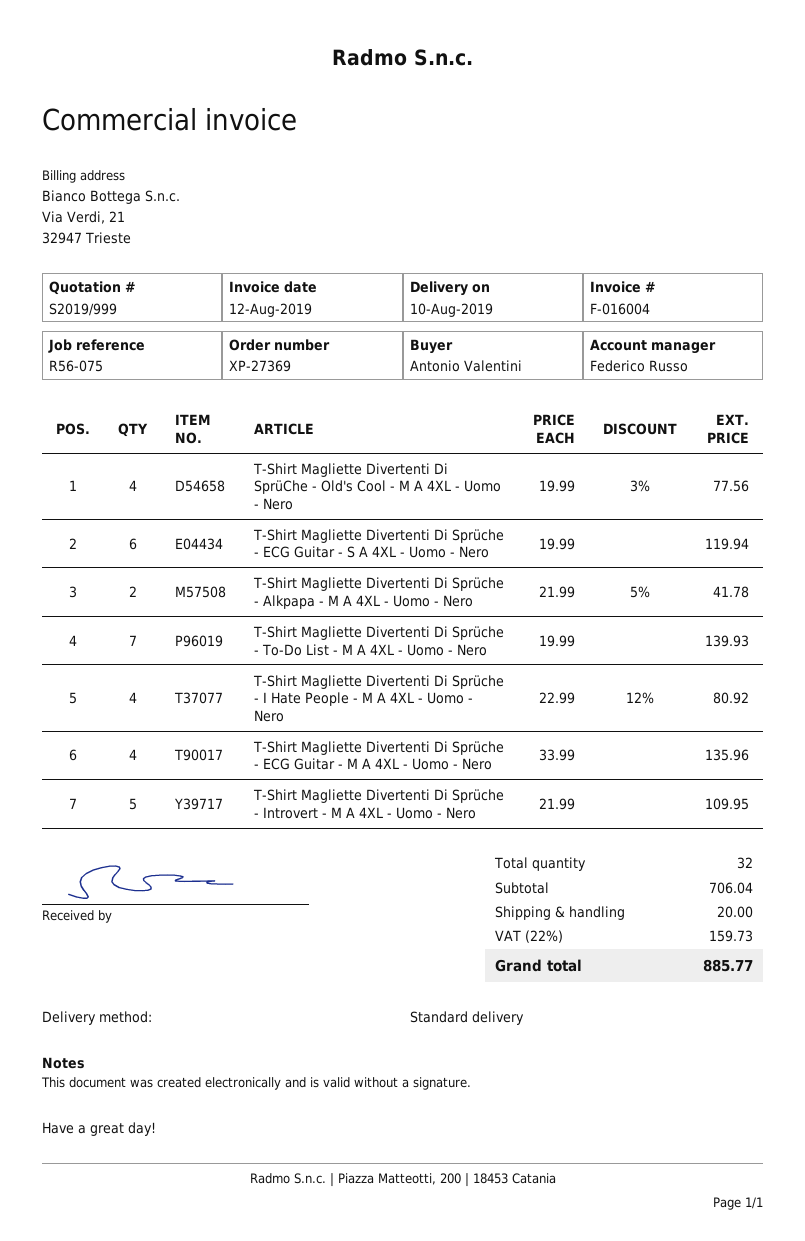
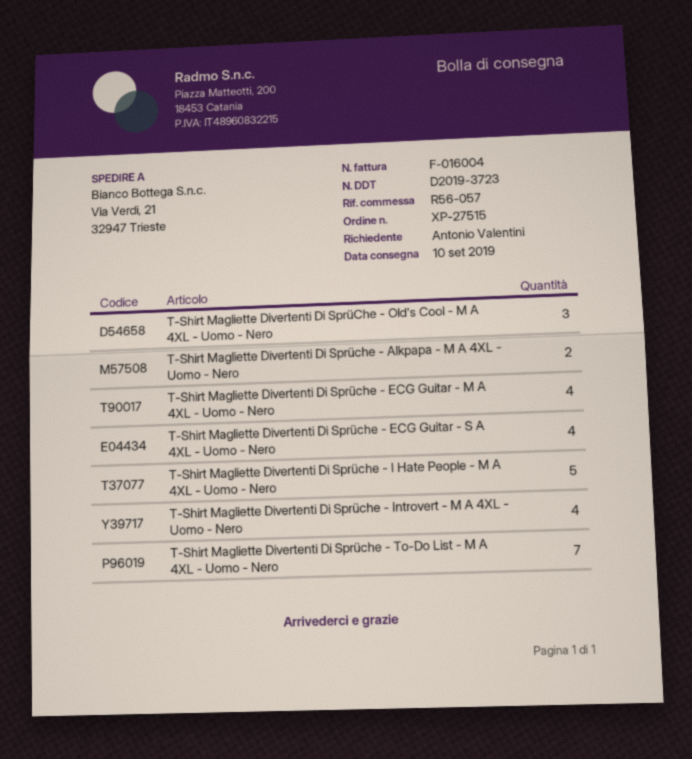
order number: XP-27369 -> XP-27515
delivery date: 2019-08-10 -> 2019-09-10
reference: R56-075 -> R56-057
T-Shirt Magliette Divertenti Di SprüChe - Old's Cool - M A 4XL - Uomo - Nero: 4 -> 3
T-Shirt Magliette Divertenti Di Sprüche - ECG Guitar - S A 4XL - Uomo - Nero: 6 -> 4
T-Shirt Magliette Divertenti Di Sprüche - I Hate People - M A 4XL - Uomo - Nero: 4 -> 5
T-Shirt Magliette Divertenti Di Sprüche - Introvert - M A 4XL - Uomo - Nero: 5 -> 4

